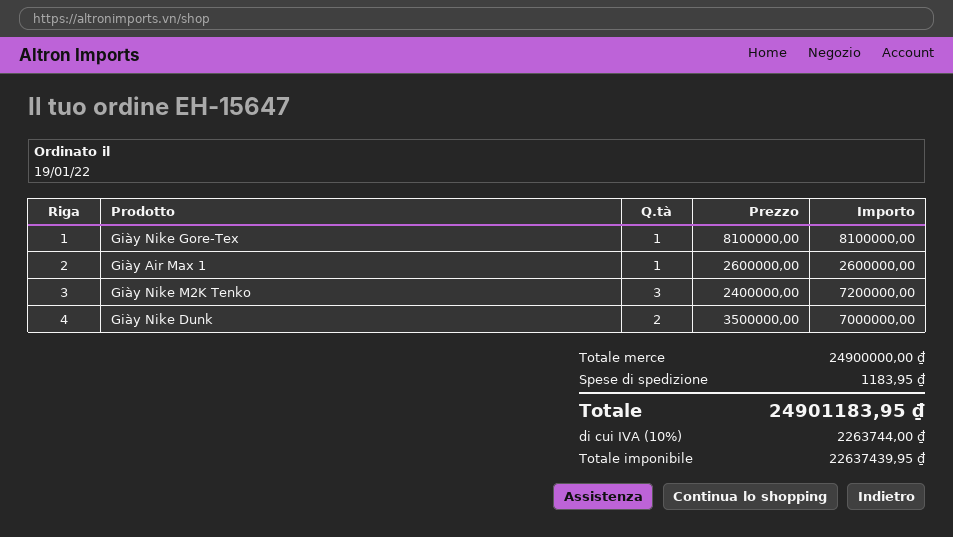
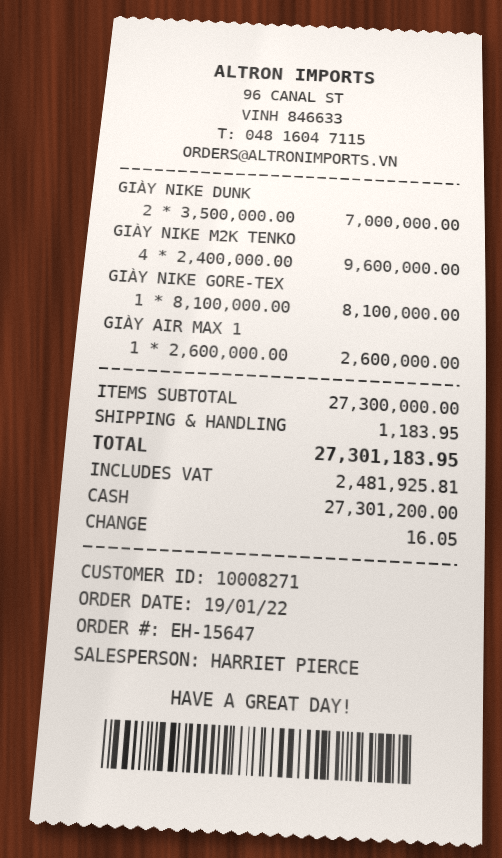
Giày Nike M2K Tenko: 3 x 2400000.00 = 7200000.00 -> 4 x 2400000.00 = 9600000.00
subtotal: 24900000.00 -> 27300000.00
tax: 2263744.00 -> 2481925.81
total: 24901183.95 -> 27301183.95

